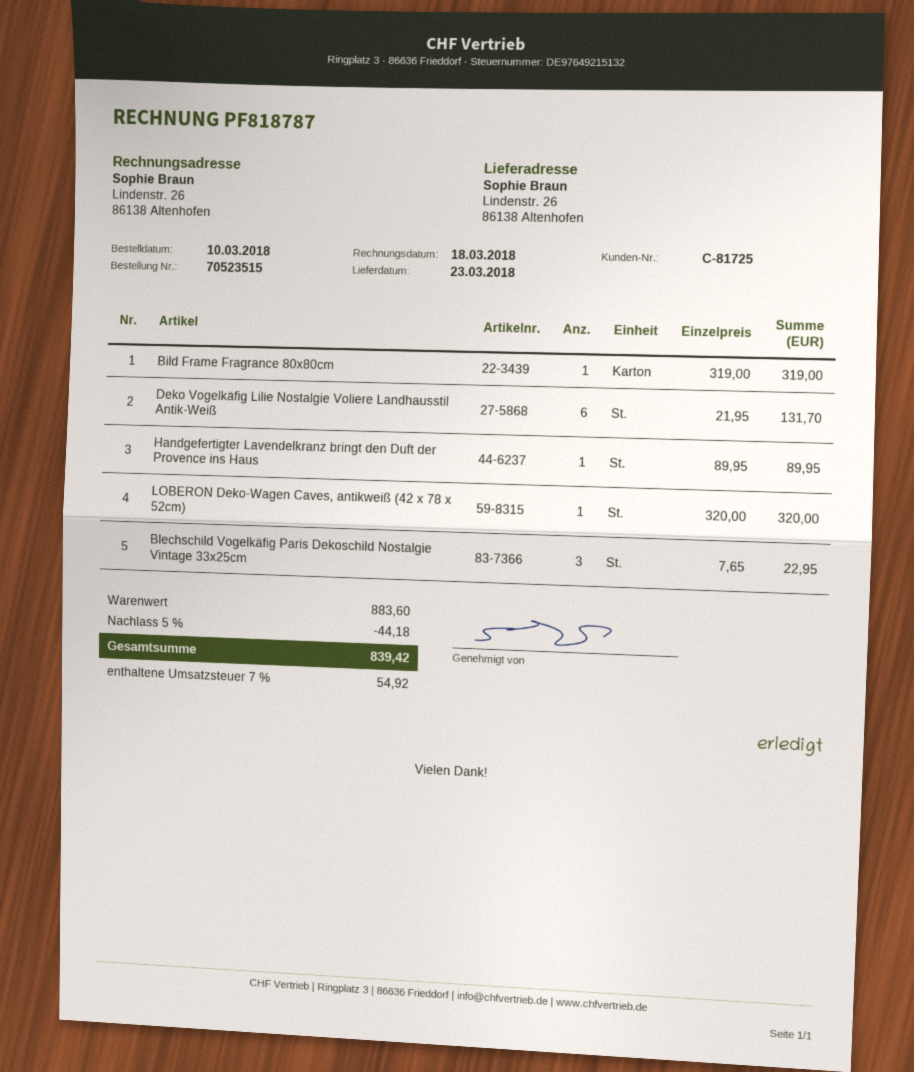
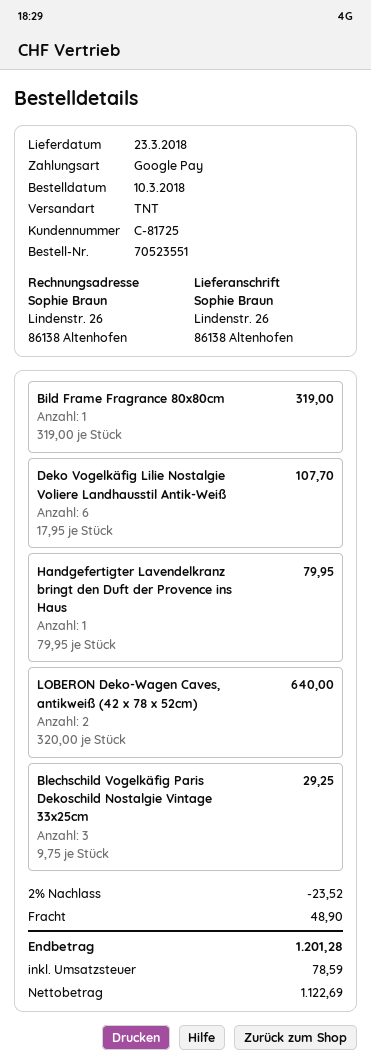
order number: 70523515 -> 70523551
Deko Vogelkäfig Lilie Nostalgie Voliere Landhausstil Antik-Weiß: 6 x 21.95 = 131.70 -> 6 x 17.95 = 107.70
Handgefertigter Lavendelkranz bringt den Duft der Provence ins Haus: 1 x 89.95 = 89.95 -> 1 x 79.95 = 79.95
LOBERON Deko-Wagen Caves, antikweiß (42 x 78 x 52cm): 1 x 320.00 = 320.00 -> 2 x 320.00 = 640.00
Blechschild Vogelkäfig Paris Dekoschild Nostalgie Vintage 33x25cm: 3 x 7.65 = 22.95 -> 3 x 9.75 = 29.25
discount: 5% = 44.18 -> 2% = 23.52
shipping: none -> 48.90
tax: 54.92 -> 78.59
total: 839.42 -> 1201.28

